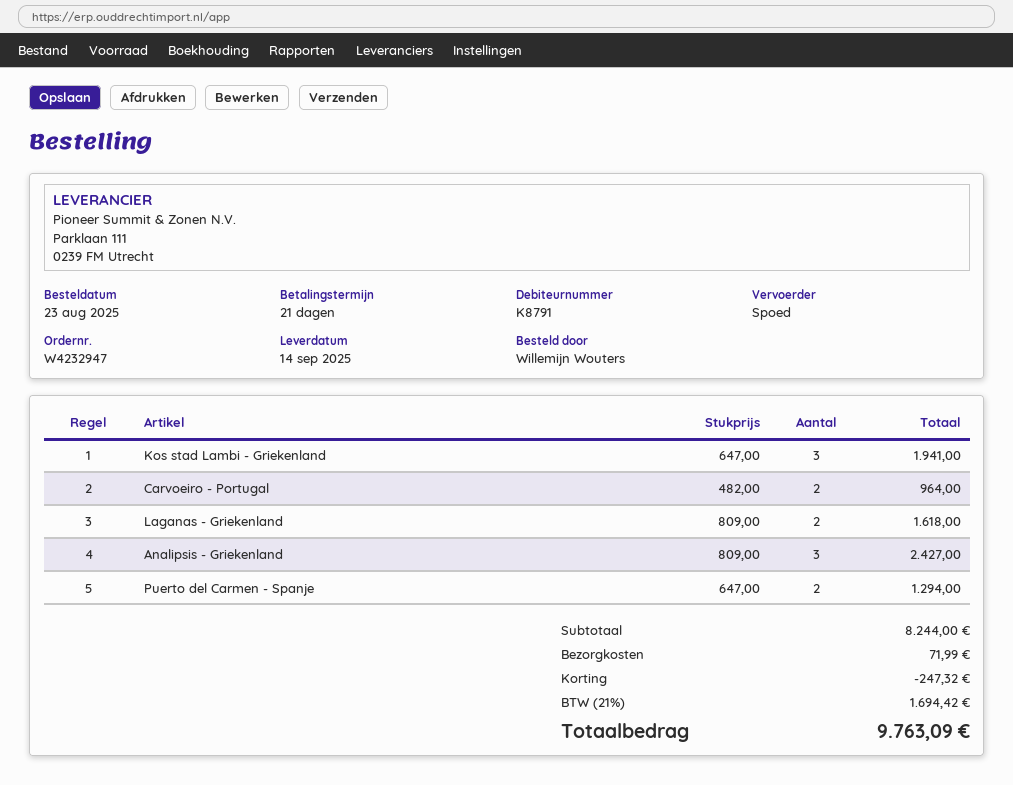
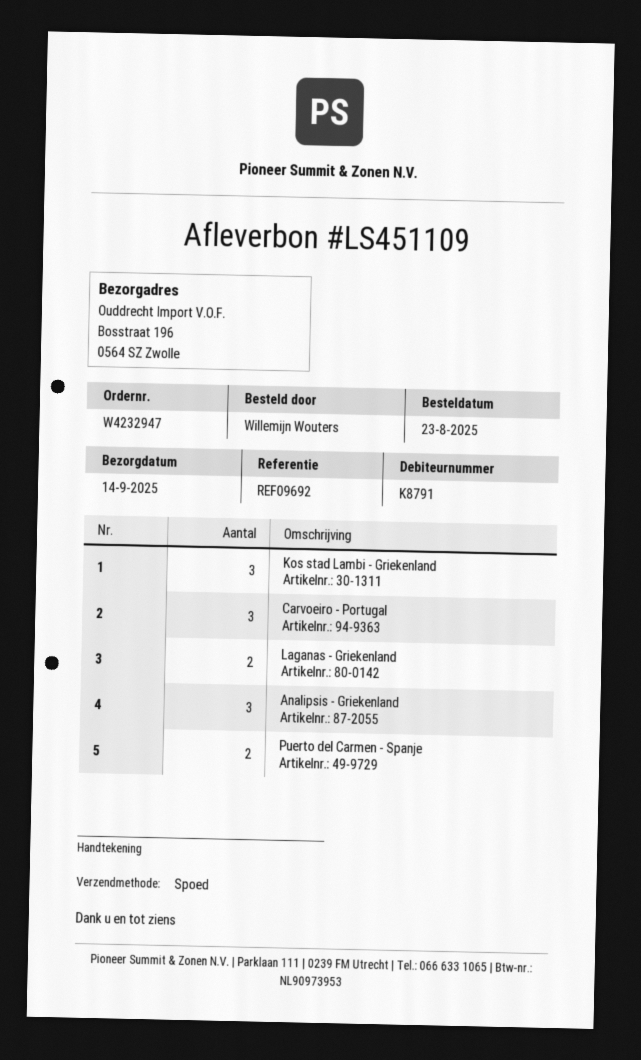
Carvoeiro - Portugal: 2 -> 3

